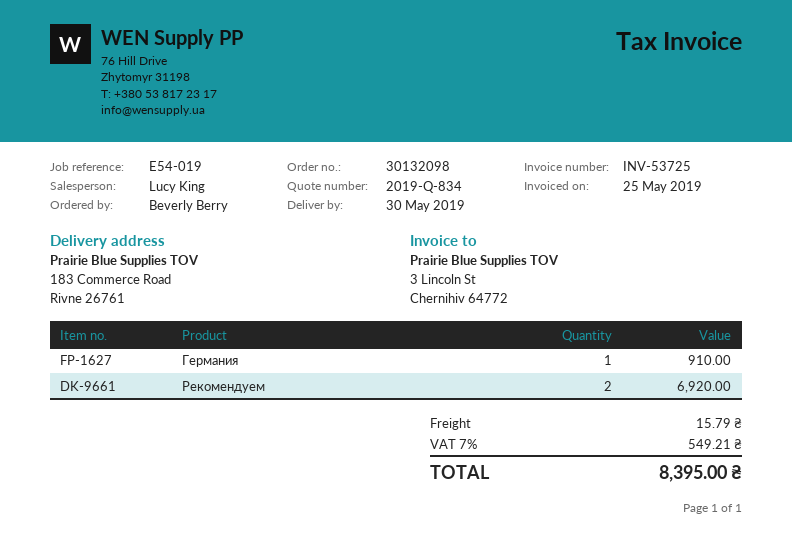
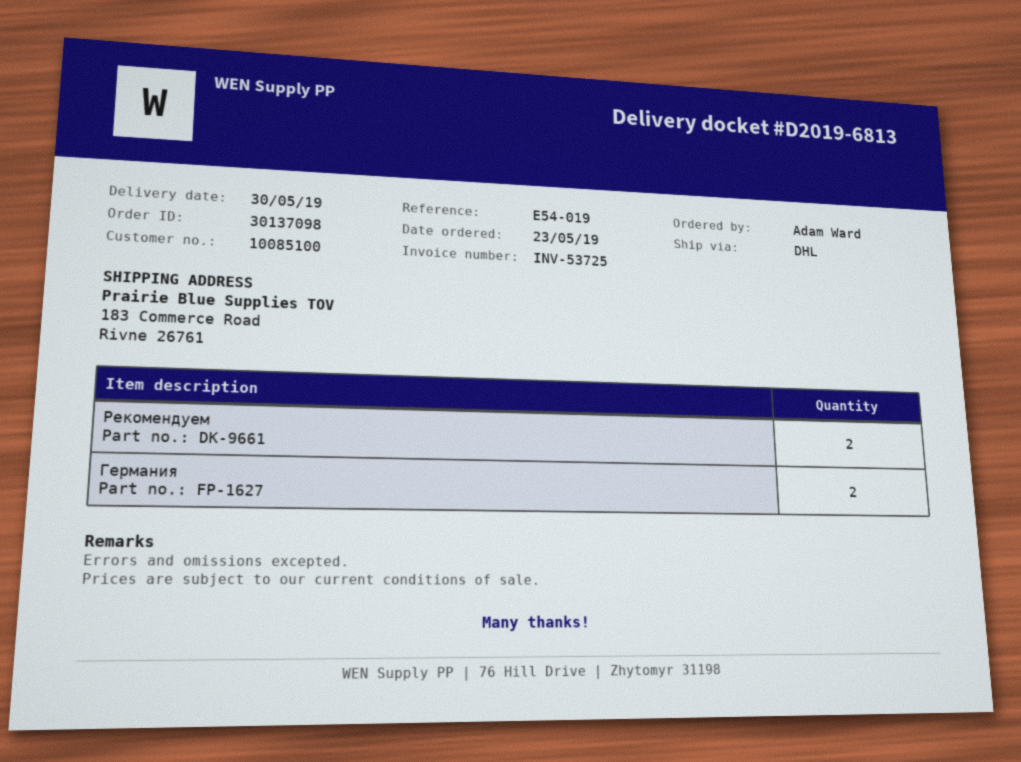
order number: 30132098 -> 30137098
ordered by: Beverly Berry -> Adam Ward
Германия: 1 -> 2

